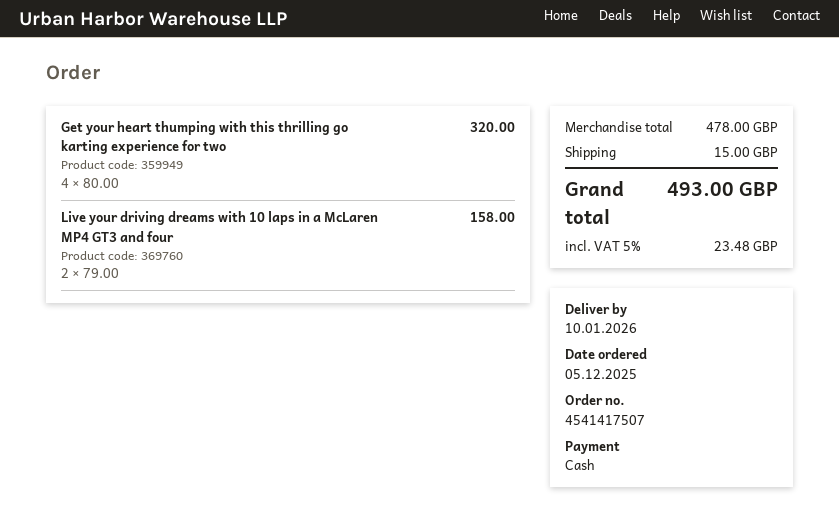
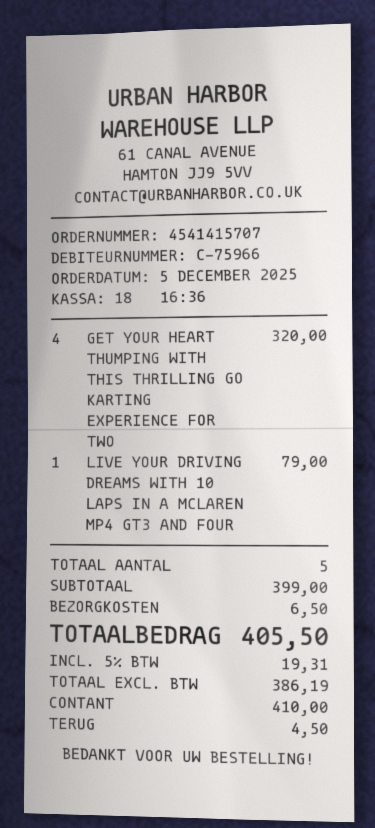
order number: 4541417507 -> 4541415707
Live your driving dreams with 10 laps in a McLaren MP4 GT3 and four: 2 for 158.00 -> 1 for 79.00
subtotal: 478.00 -> 399.00
shipping: 15.00 -> 6.50
tax: 5% = 23.48 -> 5% = 19.31
total: 493.00 -> 405.50

